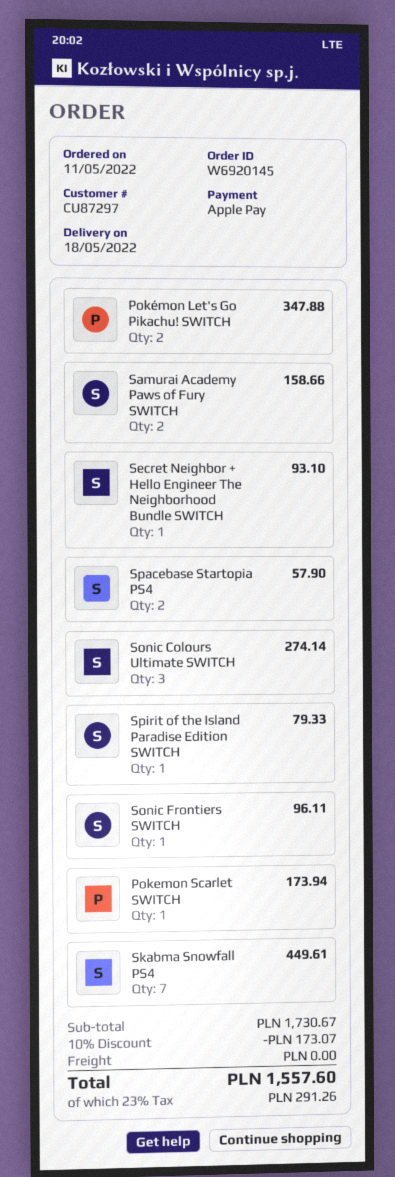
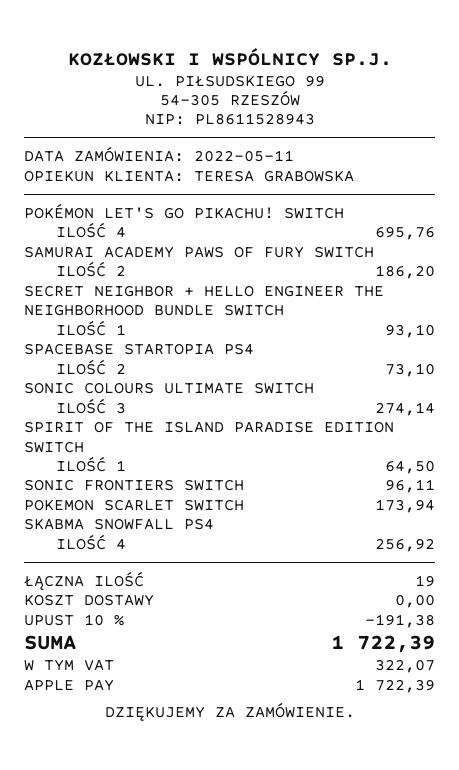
Pokémon Let's Go Pikachu! SWITCH: 2 for 347.88 -> 4 for 695.76
Samurai Academy Paws of Fury SWITCH: 2 for 158.66 -> 2 for 186.20
Spacebase Startopia PS4: 2 for 57.90 -> 2 for 73.10
Spirit of the Island Paradise Edition SWITCH: 1 for 79.33 -> 1 for 64.50
Skabma Snowfall PS4: 7 for 449.61 -> 4 for 256.92
discount: 10% = 173.07 -> 10% = 191.38
tax: 291.26 -> 322.07
total: 1557.60 -> 1722.39

